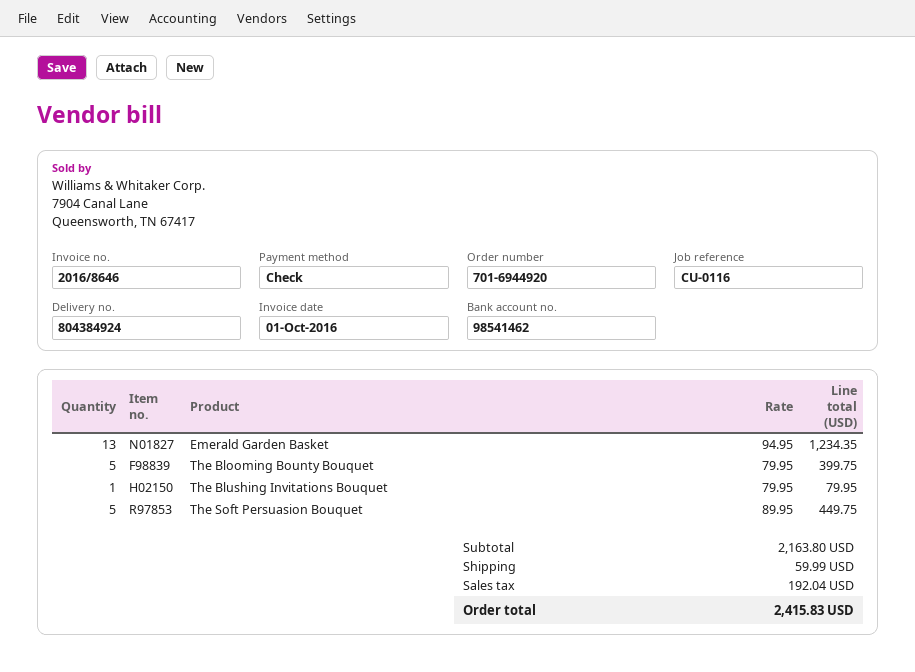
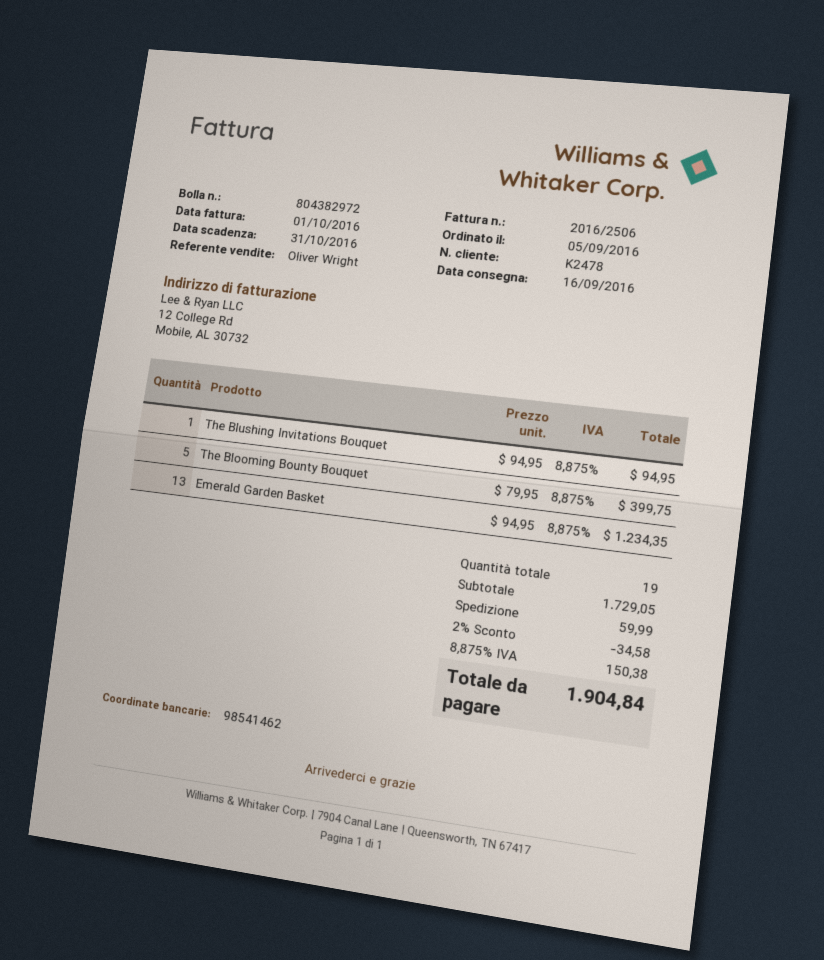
delivery note number: 804384924 -> 804382972
invoice number: 2016/8646 -> 2016/2506
The Blushing Invitations Bouquet: 1 x 79.95 = 79.95 -> 1 x 94.95 = 94.95
The Soft Persuasion Bouquet: 5 x 89.95 = 449.75 -> none
subtotal: 2163.80 -> 1729.05
discount: none -> 2% = 34.58
tax: 192.04 -> 150.38
total: 2415.83 -> 1904.84

